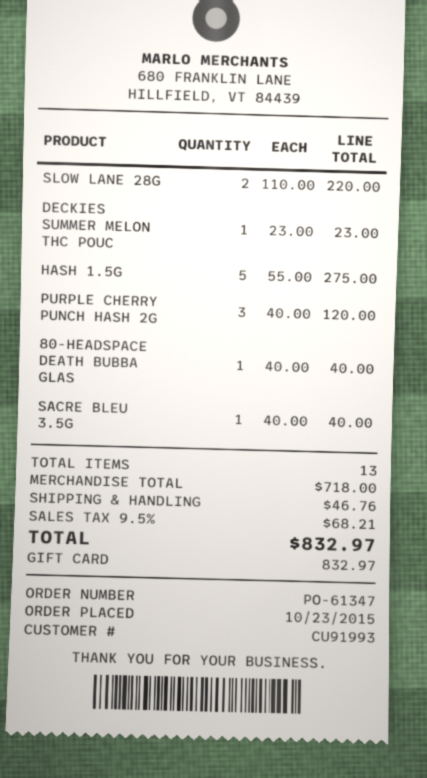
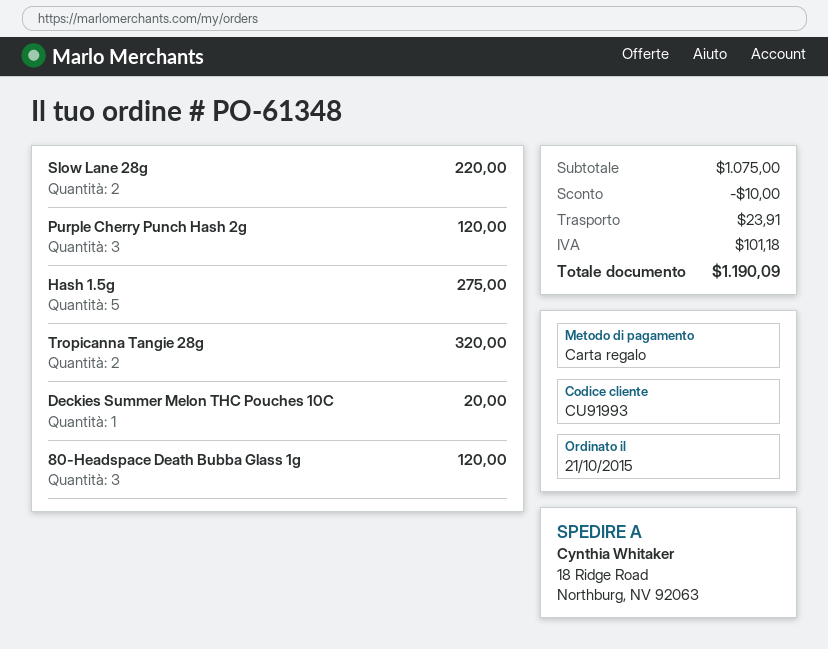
order number: PO-61347 -> PO-61348
order date: 2015-10-23 -> 2015-10-21
DECKIES SUMMER MELON THC POUC: 1 for 23.00 -> 1 for 20.00
80-HEADSPACE DEATH BUBBA GLAS: 1 for 40.00 -> 3 for 120.00
SACRE BLEU 3.5G: 1 for 40.00 -> none
Tropicanna Tangie 28g: none -> 2 for 320.00
subtotal: 718.00 -> 1075.00
discount: none -> 10.00
shipping: 46.76 -> 23.91
tax: 68.21 -> 101.18
total: 832.97 -> 1190.09

